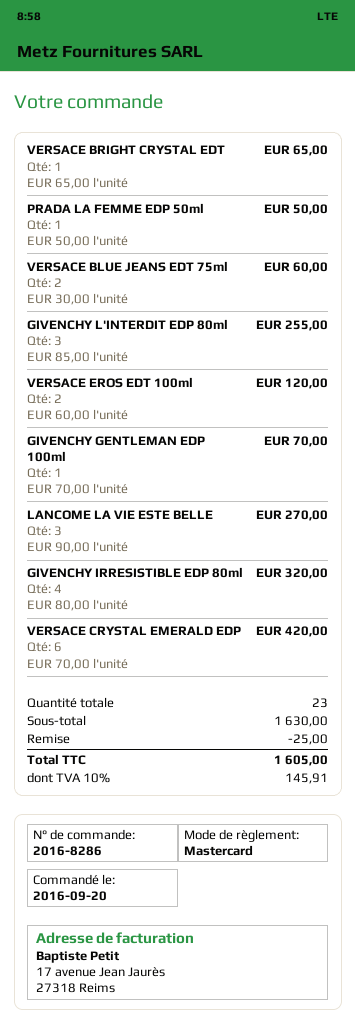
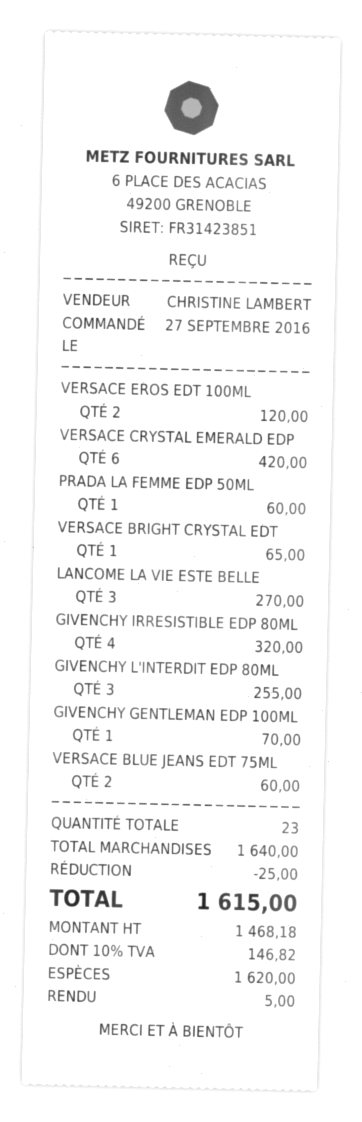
order date: 2016-09-20 -> 2016-09-27
payment method: Mastercard -> cash
PRADA LA FEMME EDP 50ml: 1 for 50.00 -> 1 for 60.00
subtotal: 1630.00 -> 1640.00
tax: 10% = 145.91 -> 10% = 146.82
total: 1605.00 -> 1615.00

